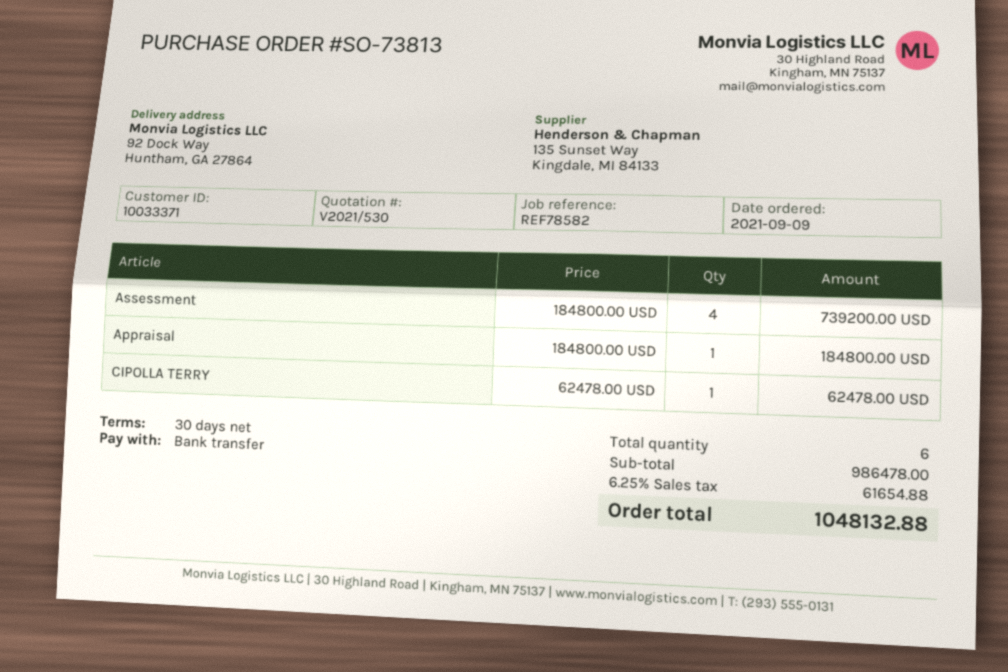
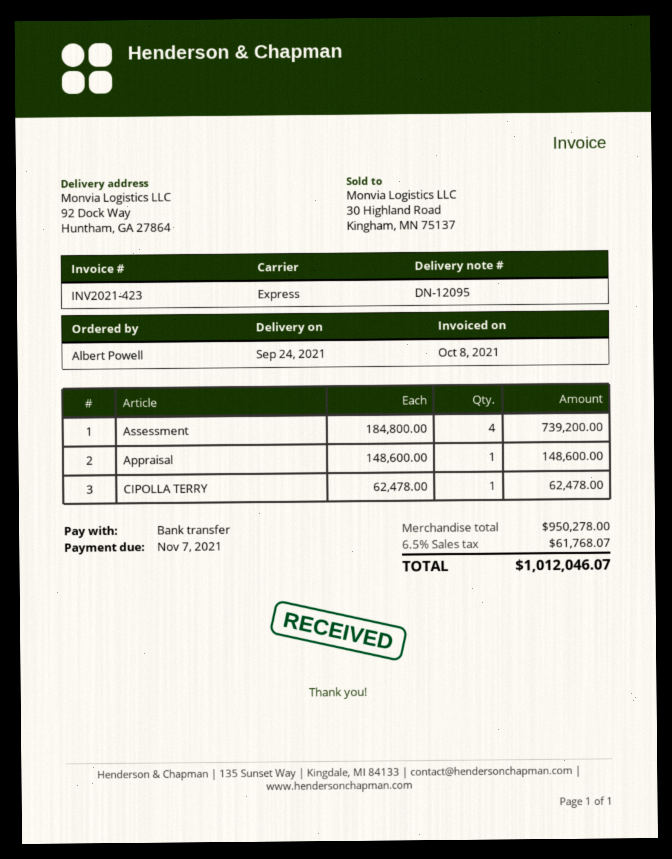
Appraisal: 1 x 184800.00 = 184800.00 -> 1 x 148600.00 = 148600.00
subtotal: 986478.00 -> 950278.00
tax: 6.25% = 61654.88 -> 6.5% = 61768.07
total: 1048132.88 -> 1012046.07

